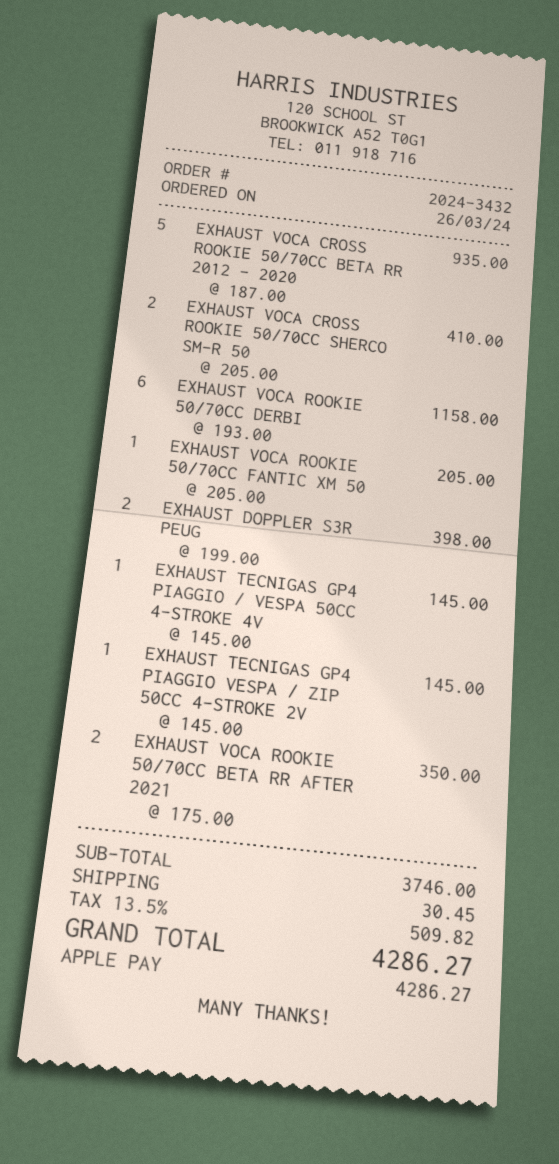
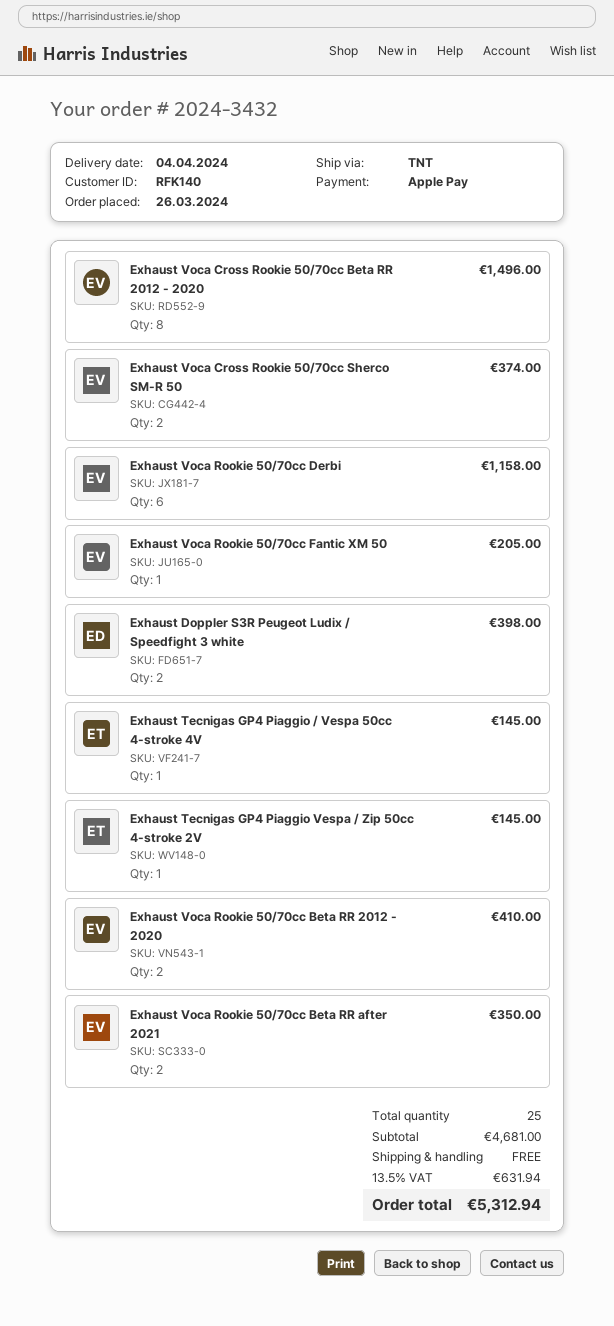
EXHAUST VOCA CROSS ROOKIE 50/70CC BETA RR 2012 - 2020: 5 for 935.00 -> 8 for 1496.00
EXHAUST VOCA CROSS ROOKIE 50/70CC SHERCO SM-R 50: 2 for 410.00 -> 2 for 374.00
Exhaust Voca Rookie 50/70cc Beta RR 2012 - 2020: none -> 2 for 410.00
subtotal: 3746.00 -> 4681.00
shipping: 30.45 -> 0.00
tax: 13.5% = 509.82 -> 13.5% = 631.94
total: 4286.27 -> 5312.94

